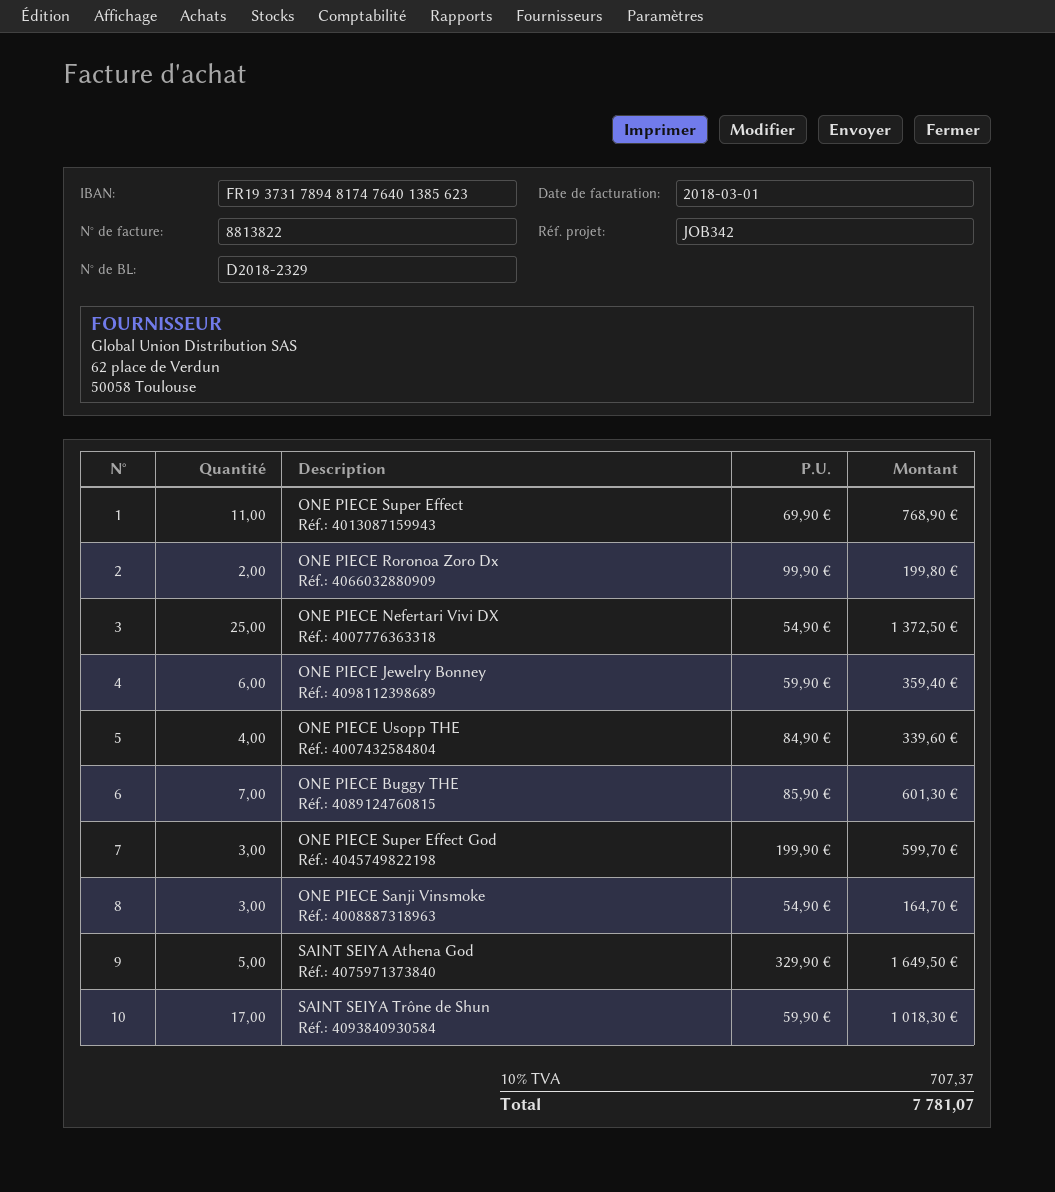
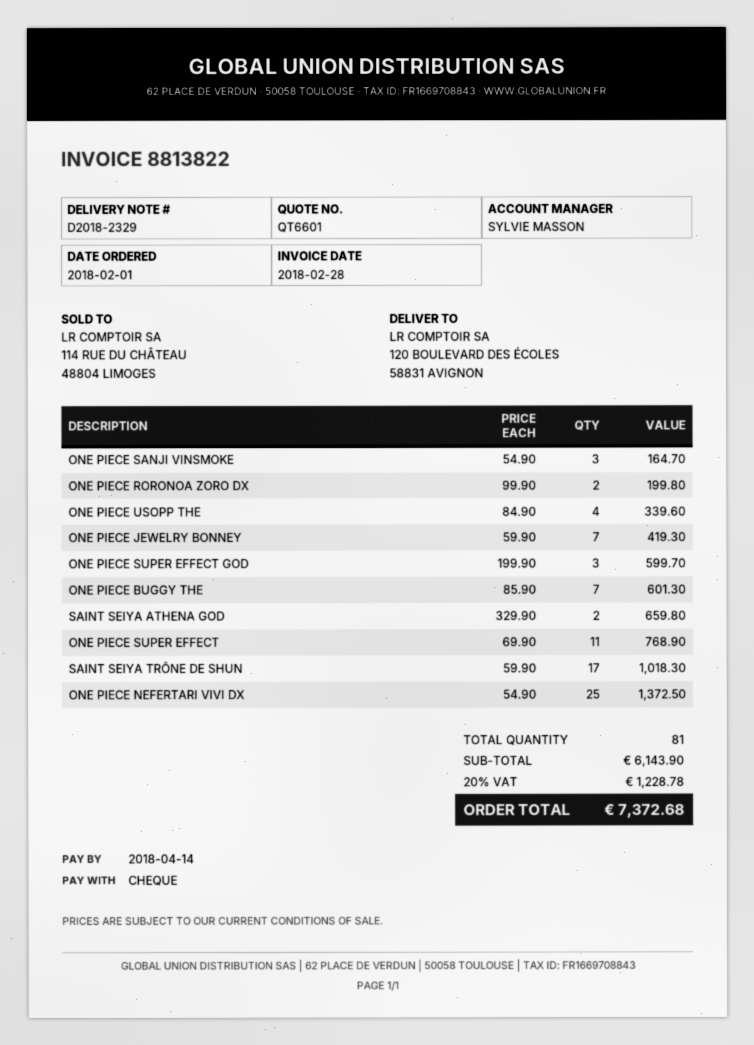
invoice date: 2018-03-01 -> 2018-02-28
ONE PIECE Jewelry Bonney: 6 x 59.90 = 359.40 -> 7 x 59.90 = 419.30
SAINT SEIYA Athena God: 5 x 329.90 = 1649.50 -> 2 x 329.90 = 659.80
tax: 10% = 707.37 -> 20% = 1228.78
total: 7781.07 -> 7372.68

